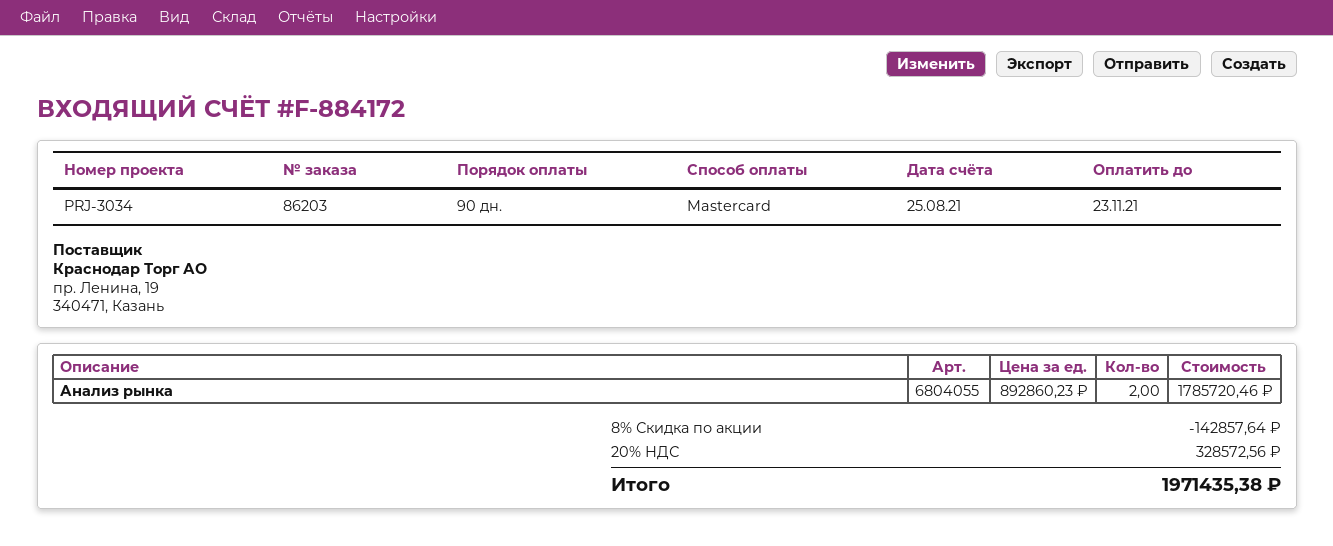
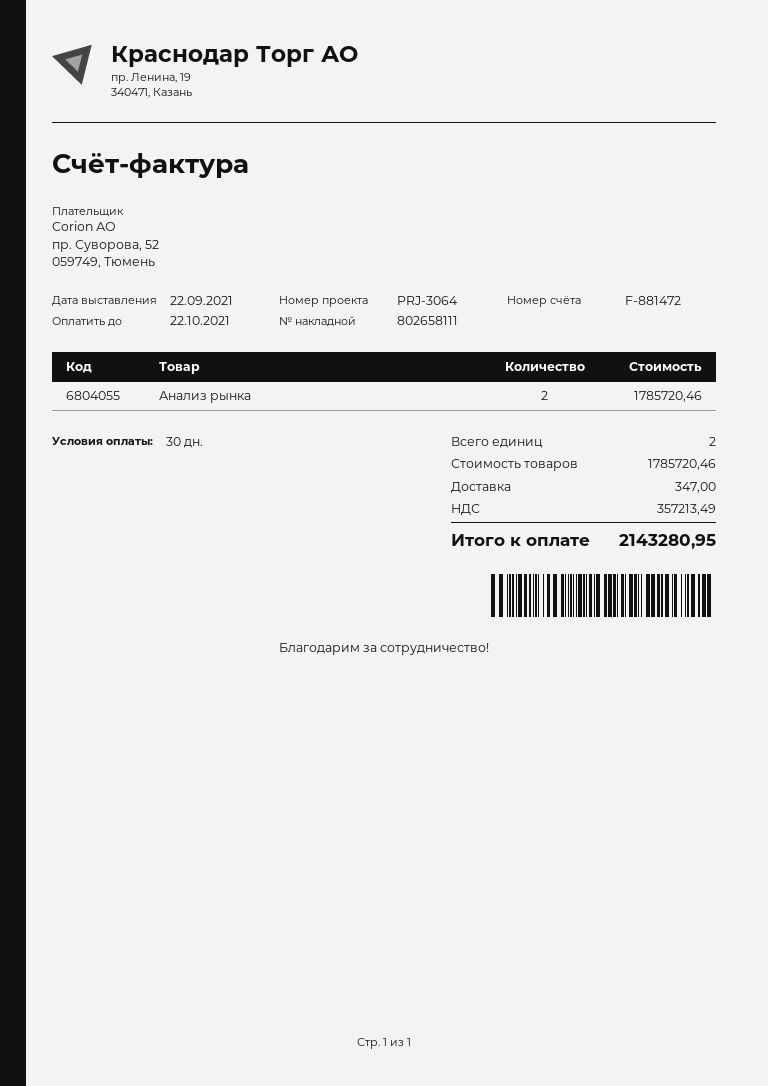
invoice number: F-884172 -> F-881472
invoice date: 2021-08-25 -> 2021-09-22
payment terms: 90 days -> 30 days
due date: 2021-11-23 -> 2021-10-22
reference: PRJ-3034 -> PRJ-3064
discount: 8% = 142857.64 -> none
shipping: none -> 347.00
tax: 328572.56 -> 357213.49
total: 1971435.38 -> 2143280.95

